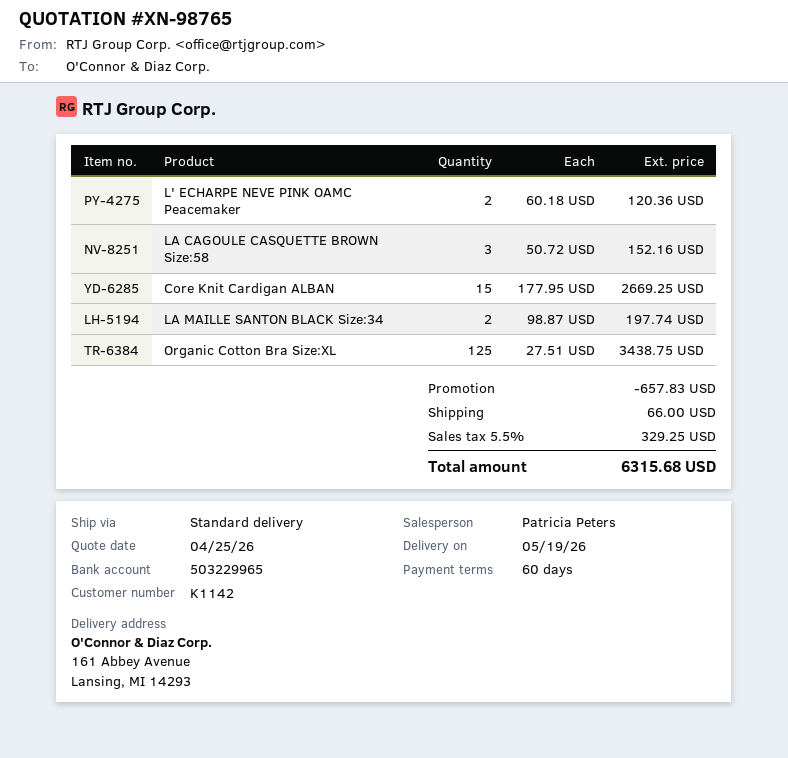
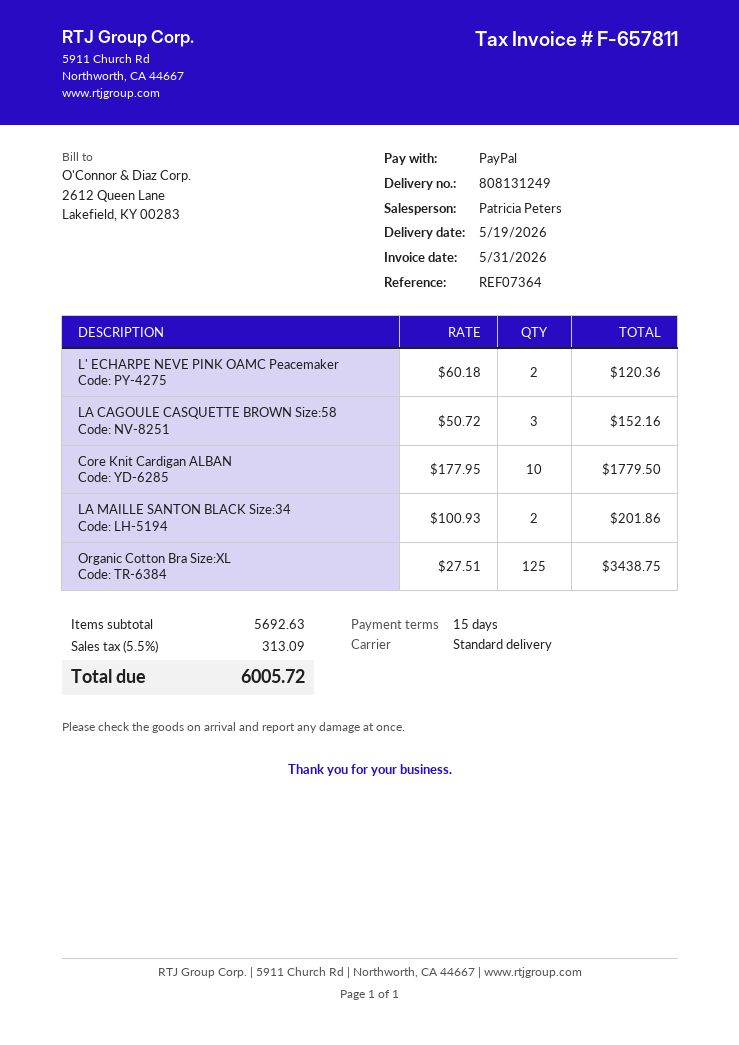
payment terms: 60 days -> 15 days
Core Knit Cardigan ALBAN: 15 x 177.95 = 2669.25 -> 10 x 177.95 = 1779.50
LA MAILLE SANTON BLACK Size:34: 2 x 98.87 = 197.74 -> 2 x 100.93 = 201.86
discount: 657.83 -> none
shipping: 66.00 -> none
tax: 5.5% = 329.25 -> 5.5% = 313.09
total: 6315.68 -> 6005.72

